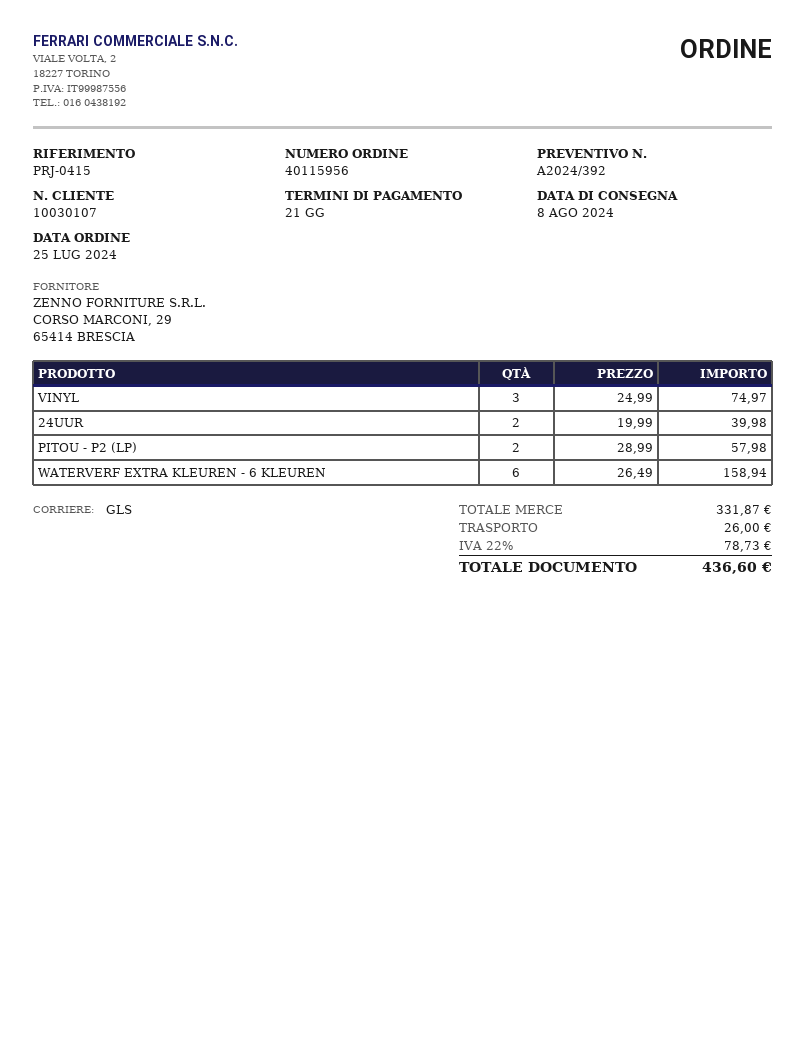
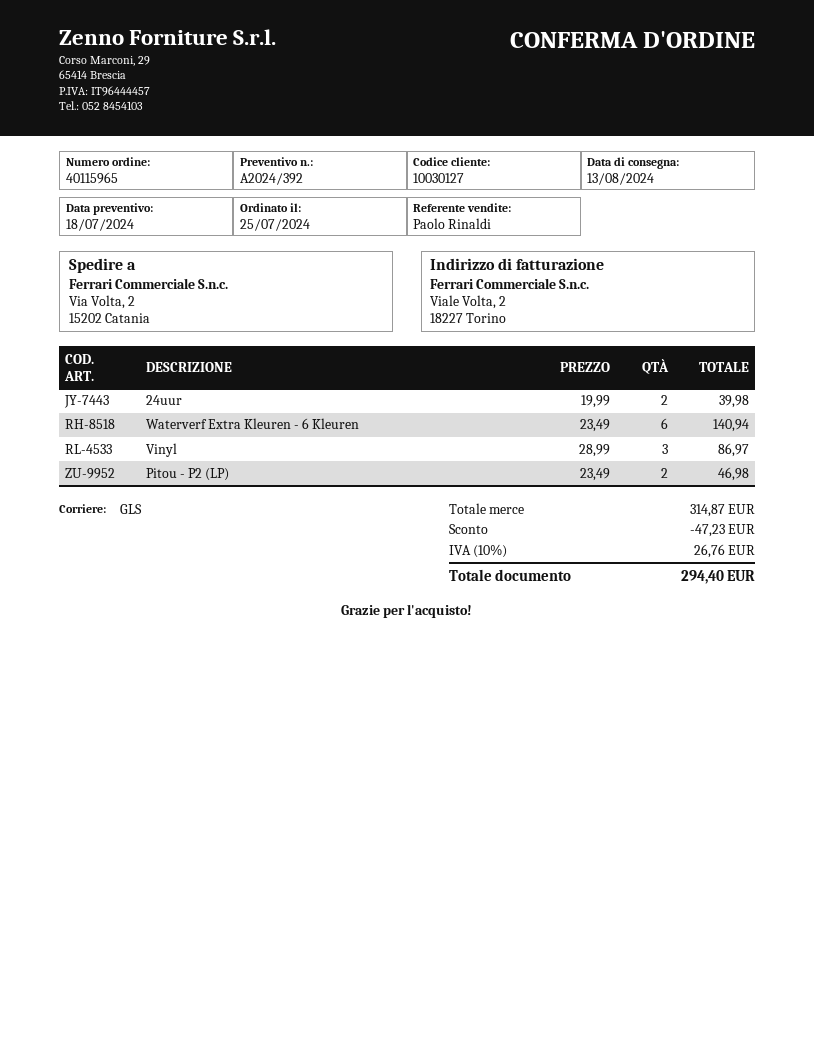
order number: 40115956 -> 40115965
delivery date: 2024-08-08 -> 2024-08-13
customer number: 10030107 -> 10030127
VINYL: 3 x 24.99 = 74.97 -> 3 x 28.99 = 86.97
PITOU - P2 (LP): 2 x 28.99 = 57.98 -> 2 x 23.49 = 46.98
WATERVERF EXTRA KLEUREN - 6 KLEUREN: 6 x 26.49 = 158.94 -> 6 x 23.49 = 140.94
subtotal: 331.87 -> 314.87
discount: none -> 47.23
shipping: 26.00 -> none
tax: 22% = 78.73 -> 10% = 26.76
total: 436.60 -> 294.40

